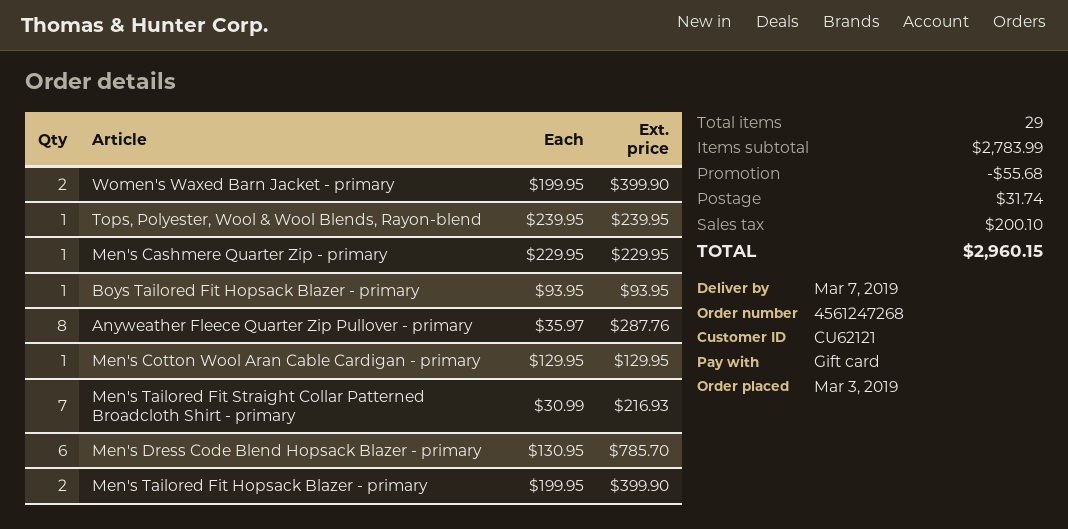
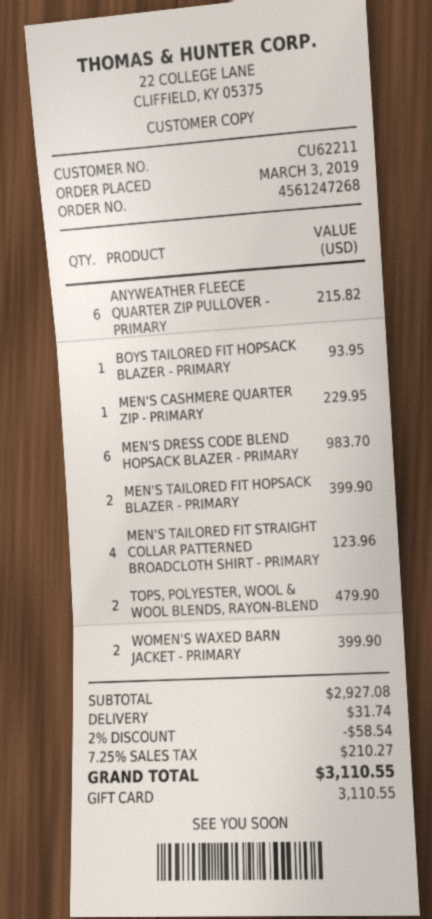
customer number: CU62121 -> CU62211
Tops, Polyester, Wool & Wool Blends, Rayon-blend: 1 for 239.95 -> 2 for 479.90
Anyweather Fleece Quarter Zip Pullover - primary: 8 for 287.76 -> 6 for 215.82
Men's Cotton Wool Aran Cable Cardigan - primary: 1 for 129.95 -> none
Men's Tailored Fit Straight Collar Patterned Broadcloth Shirt - primary: 7 for 216.93 -> 4 for 123.96
Men's Dress Code Blend Hopsack Blazer - primary: 6 for 785.70 -> 6 for 983.70
subtotal: 2783.99 -> 2927.08
discount: 55.68 -> 58.54
tax: 200.10 -> 210.27
total: 2960.15 -> 3110.55

